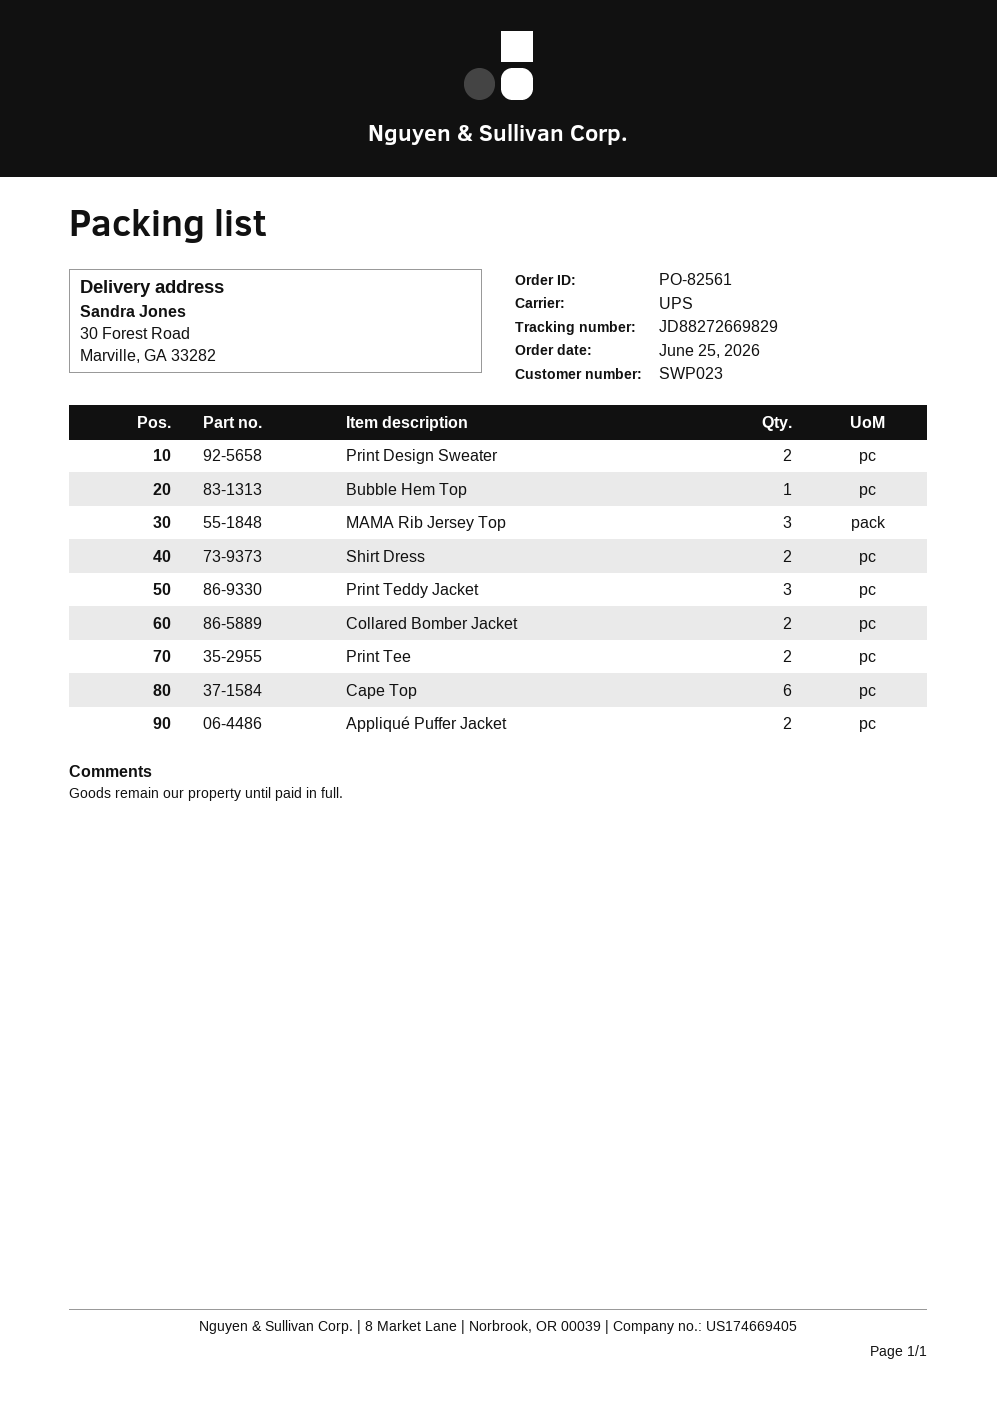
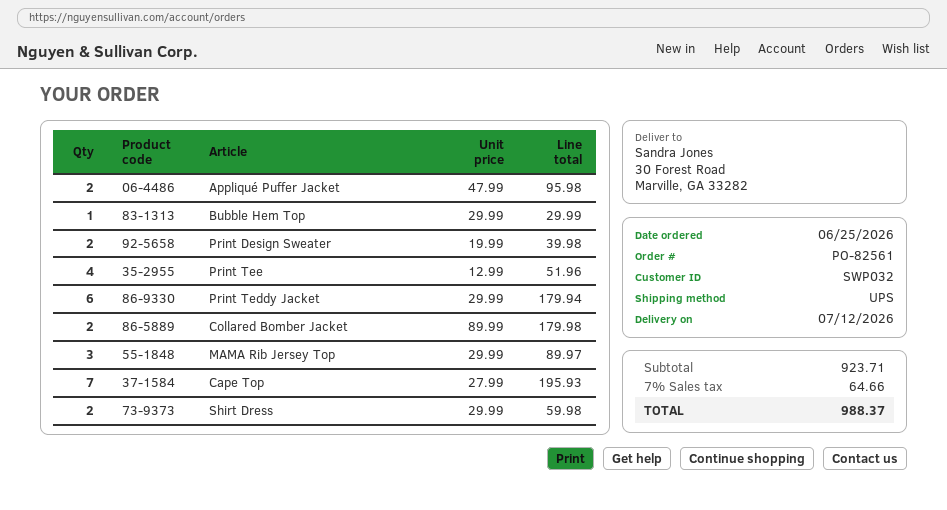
customer number: SWP023 -> SWP032
Print Teddy Jacket: 3 -> 6
Print Tee: 2 -> 4
Cape Top: 6 -> 7

